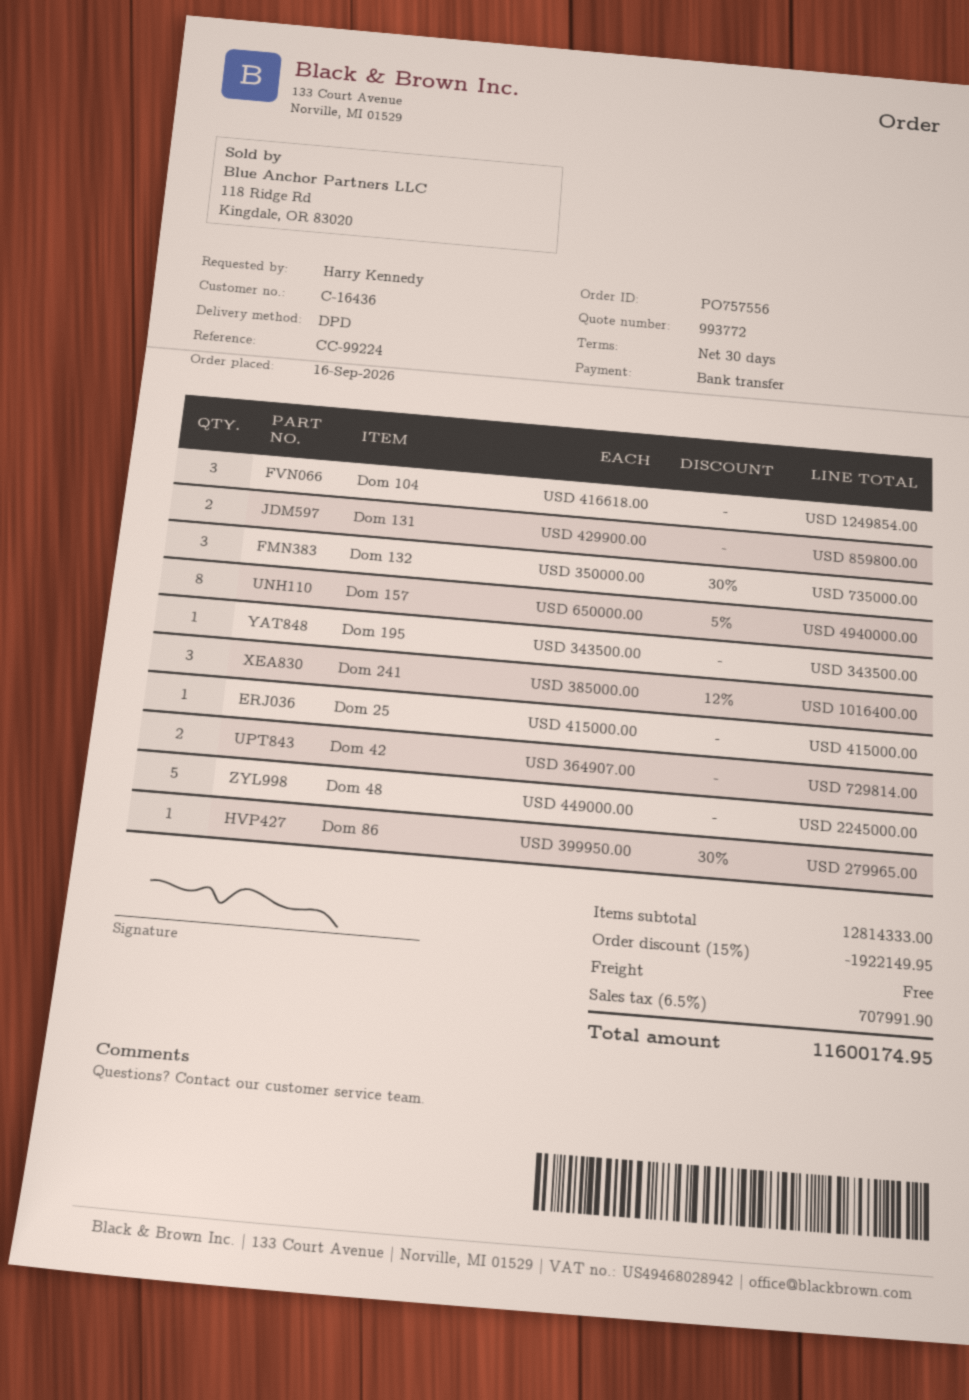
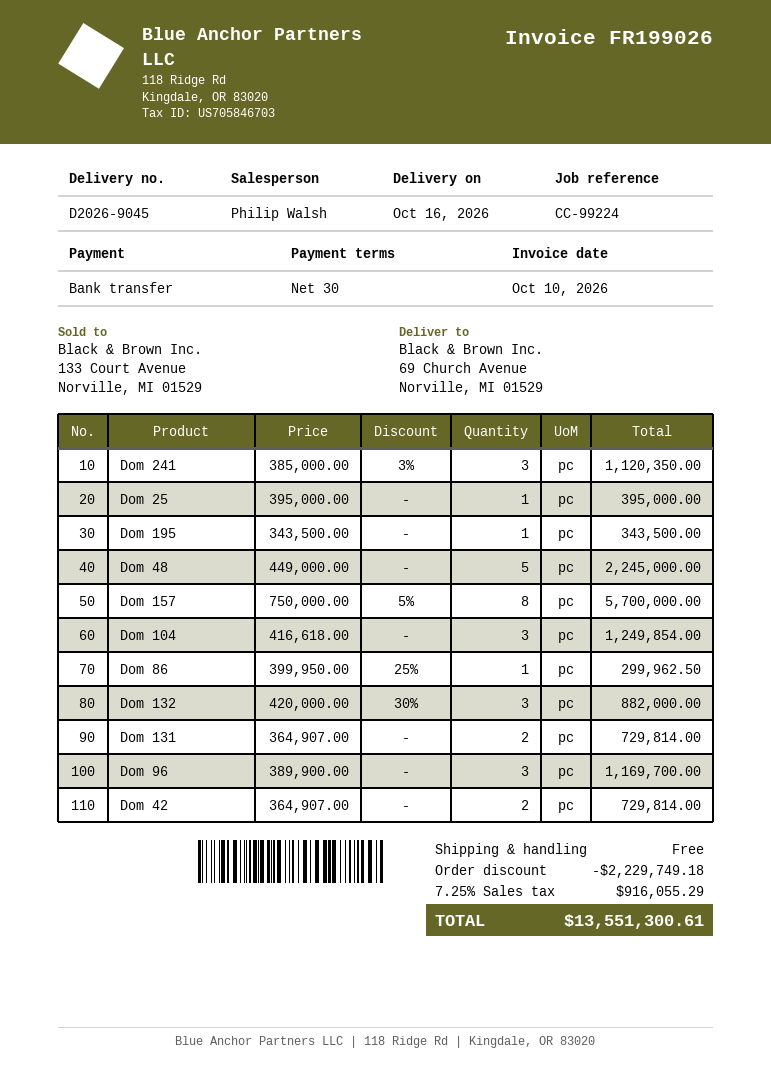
Dom 131: 2 x 429900.00 = 859800.00 -> 2 x 364907.00 = 729814.00
Dom 132: 3 x 350000.00 - 30% = 735000.00 -> 3 x 420000.00 - 30% = 882000.00
Dom 157: 8 x 650000.00 - 5% = 4940000.00 -> 8 x 750000.00 - 5% = 5700000.00
Dom 241: 3 x 385000.00 - 12% = 1016400.00 -> 3 x 385000.00 - 3% = 1120350.00
Dom 25: 1 x 415000.00 = 415000.00 -> 1 x 395000.00 = 395000.00
Dom 86: 1 x 399950.00 - 30% = 279965.00 -> 1 x 399950.00 - 25% = 299962.50
Dom 96: none -> 3 x 389900.00 = 1169700.00
discount: 1922149.95 -> 2229749.18
tax: 6.5% = 707991.90 -> 7.25% = 916055.29
total: 11600174.95 -> 13551300.61

